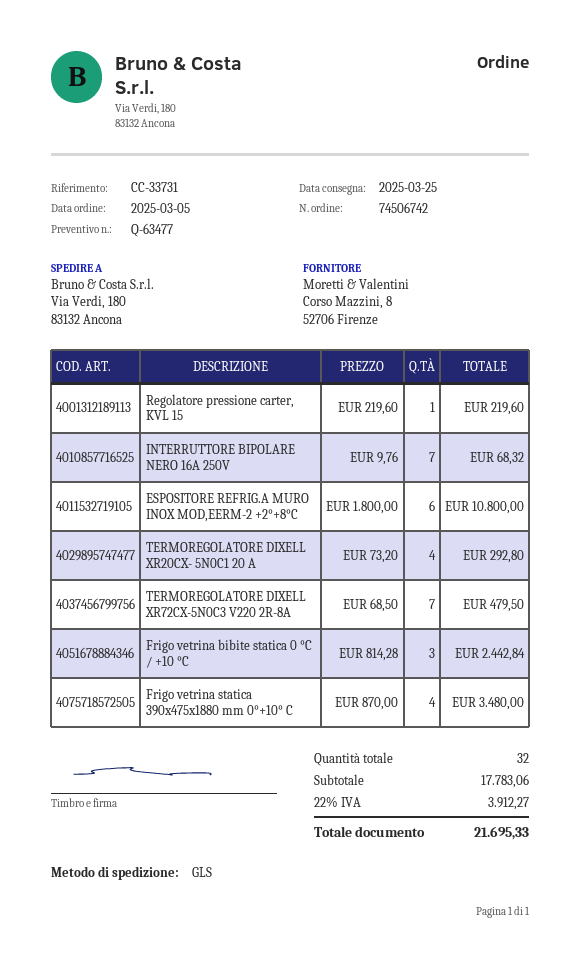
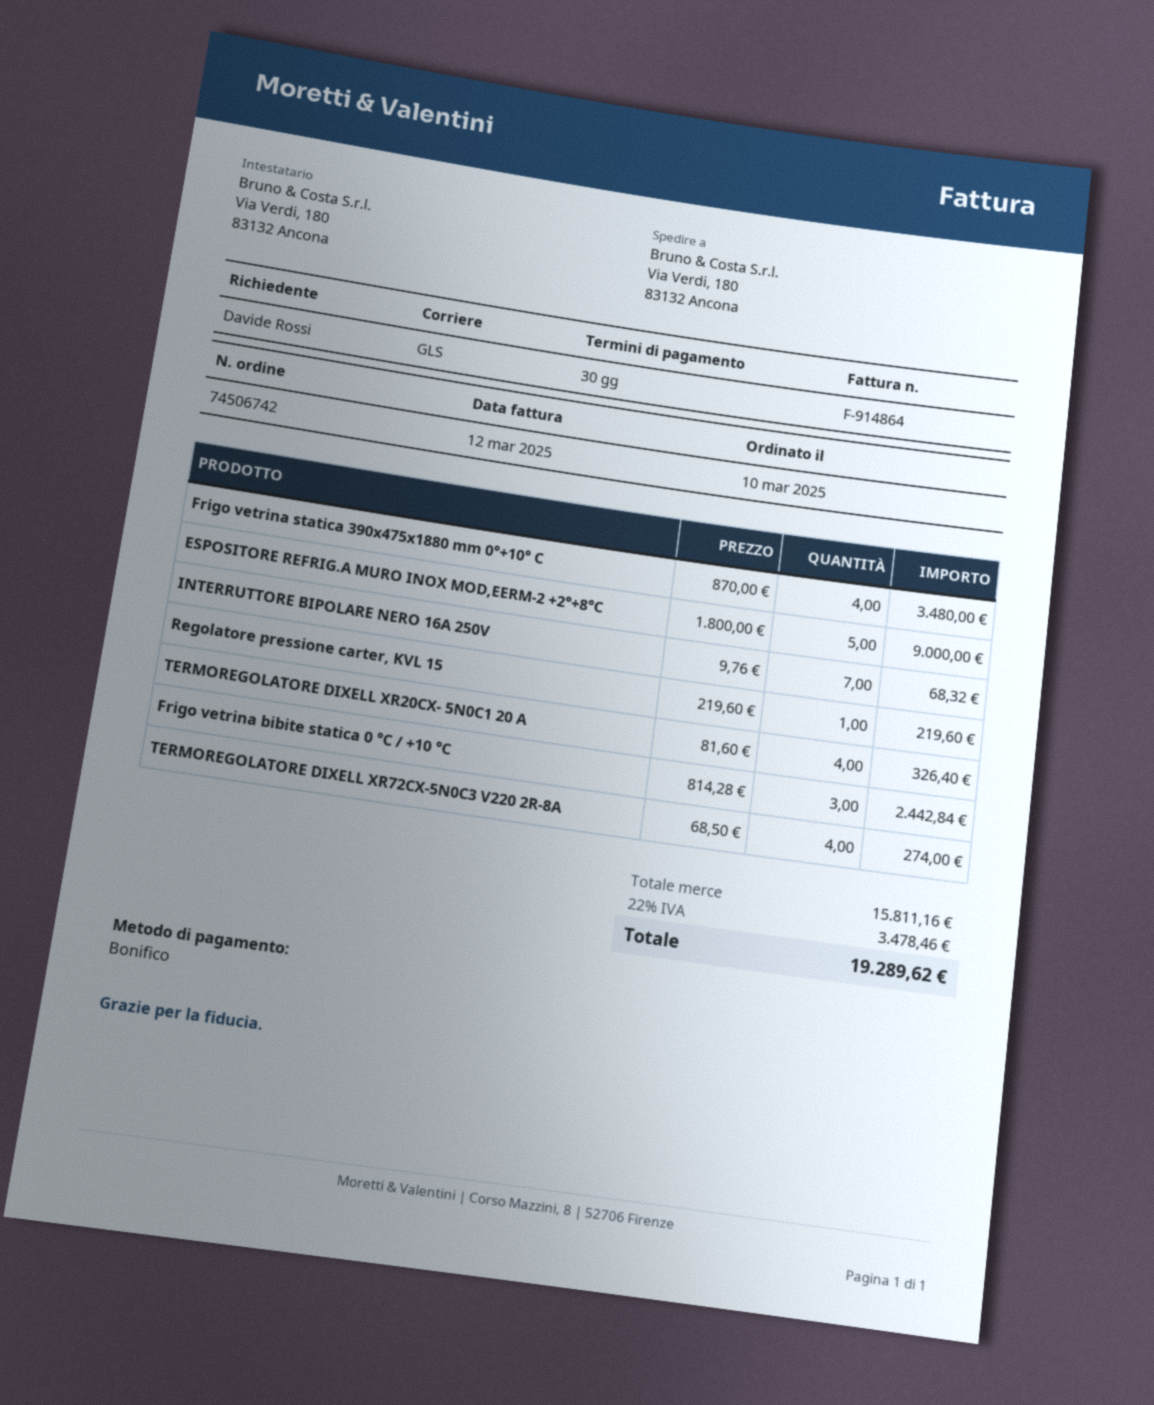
order date: 2025-03-05 -> 2025-03-10
ESPOSITORE REFRIG.A MURO INOX MOD,EERM-2 +2°+8°C: 6 x 1800.00 = 10800.00 -> 5 x 1800.00 = 9000.00
TERMOREGOLATORE DIXELL XR20CX- 5N0C1 20 A: 4 x 73.20 = 292.80 -> 4 x 81.60 = 326.40
TERMOREGOLATORE DIXELL XR72CX-5N0C3 V220 2R-8A: 7 x 68.50 = 479.50 -> 4 x 68.50 = 274.00
subtotal: 17783.06 -> 15811.16
tax: 22% = 3912.27 -> 22% = 3478.46
total: 21695.33 -> 19289.62

